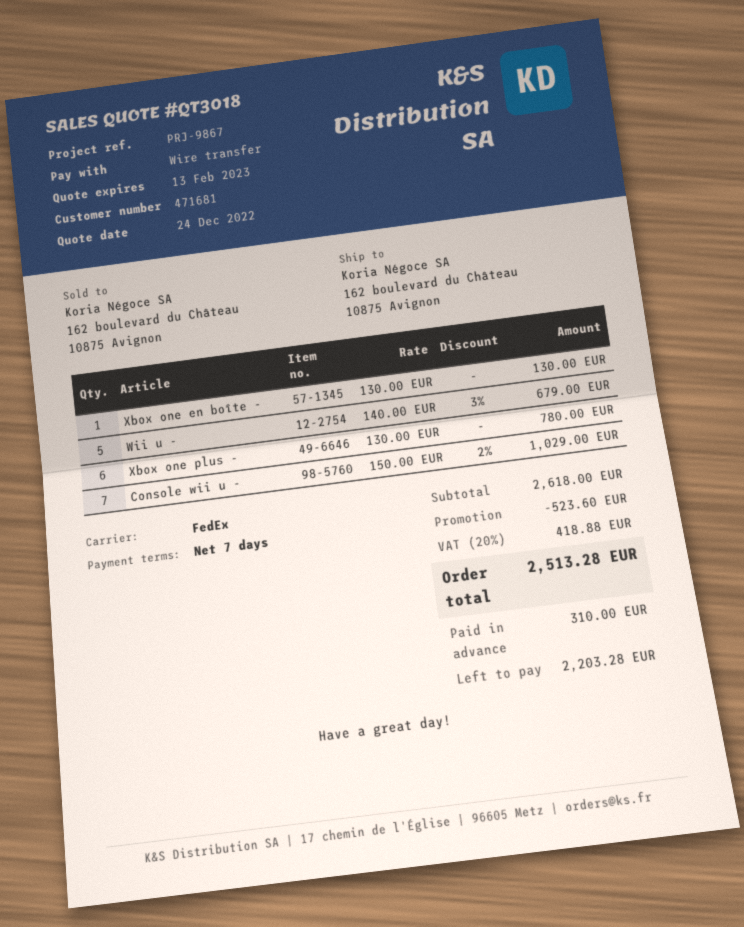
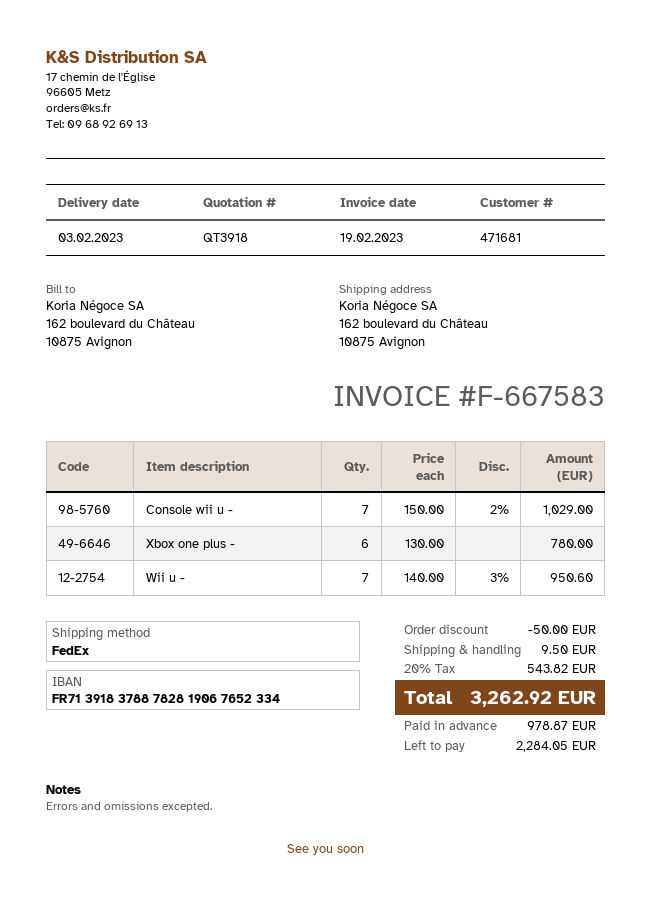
quote number: QT3018 -> QT3918
Xbox one en boîte -: 1 x 130.00 = 130.00 -> none
Wii u -: 5 x 140.00 - 3% = 679.00 -> 7 x 140.00 - 3% = 950.60
discount: 523.60 -> 50.00
shipping: none -> 9.50
tax: 20% = 418.88 -> 20% = 543.82
total: 2513.28 -> 3262.92
deposit: 310.00 -> 978.87
balance: 2203.28 -> 2284.05

